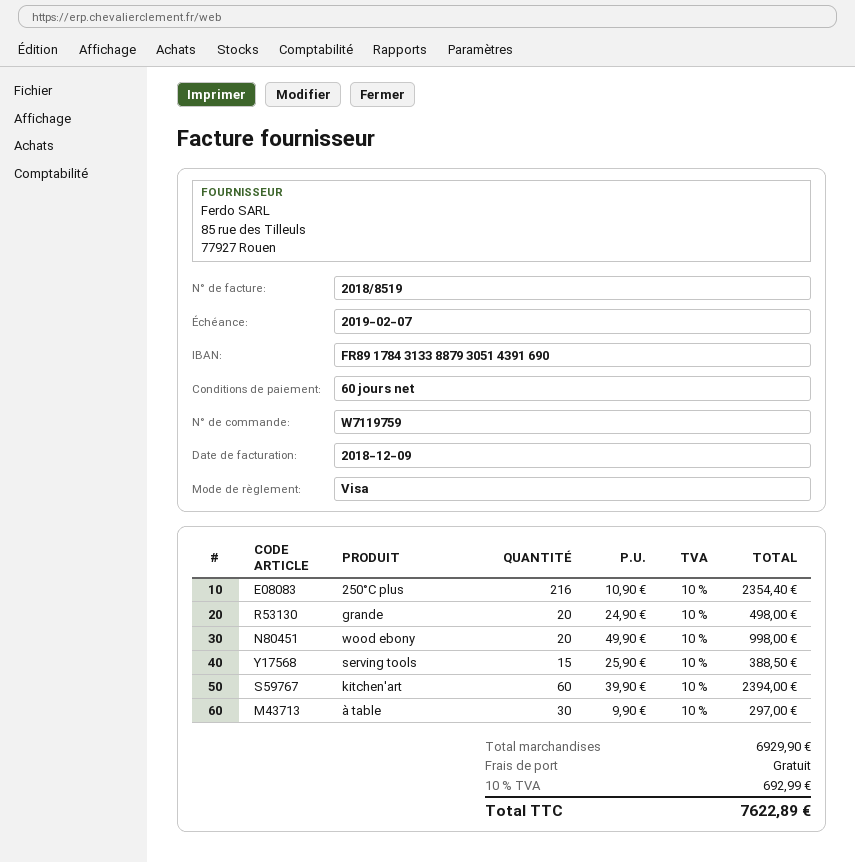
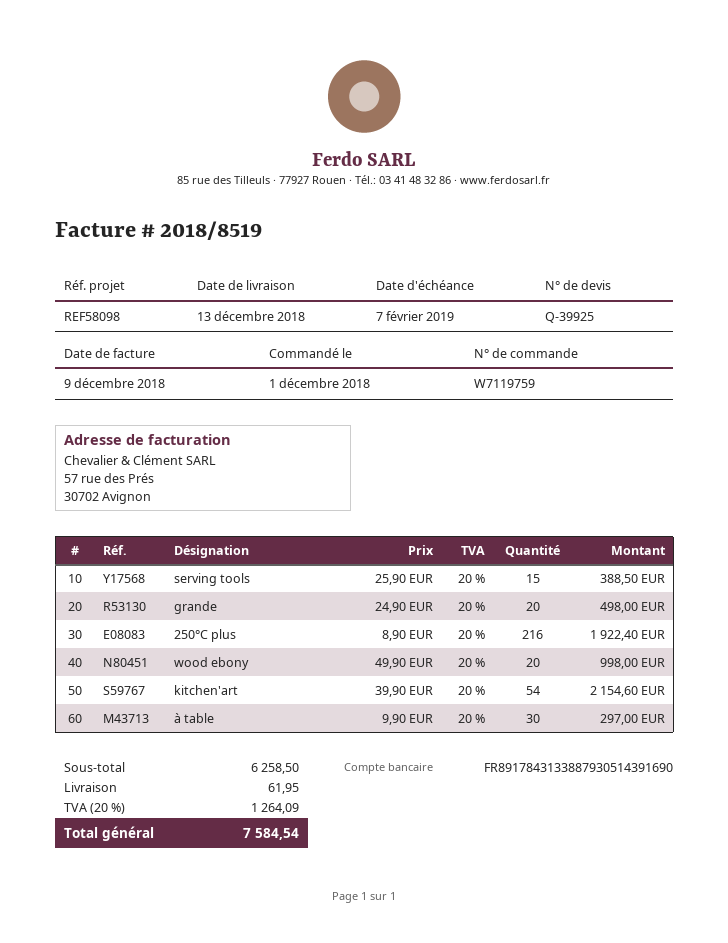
250°C plus: 216 x 10.90 = 2354.40 -> 216 x 8.90 = 1922.40
kitchen'art: 60 x 39.90 = 2394.00 -> 54 x 39.90 = 2154.60
subtotal: 6929.90 -> 6258.50
shipping: 0.00 -> 61.95
tax: 10% = 692.99 -> 20% = 1264.09
total: 7622.89 -> 7584.54

